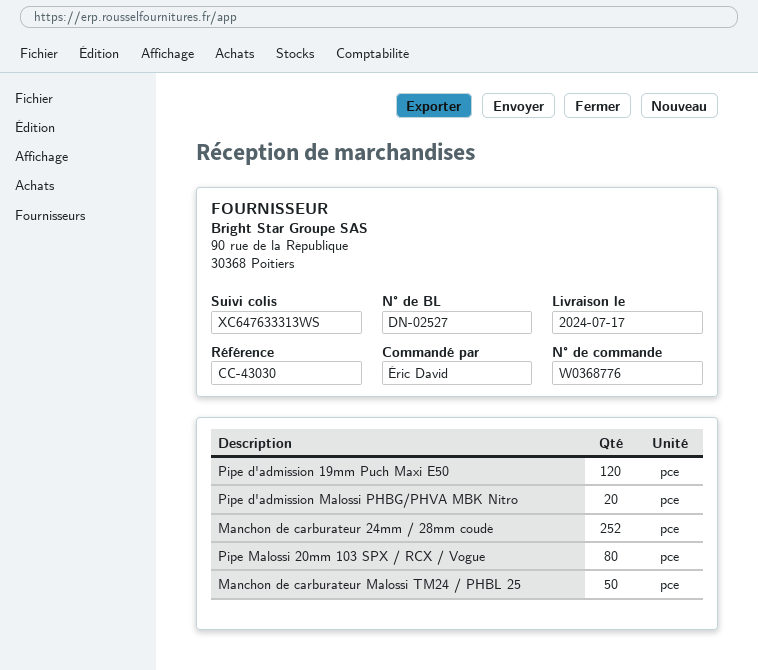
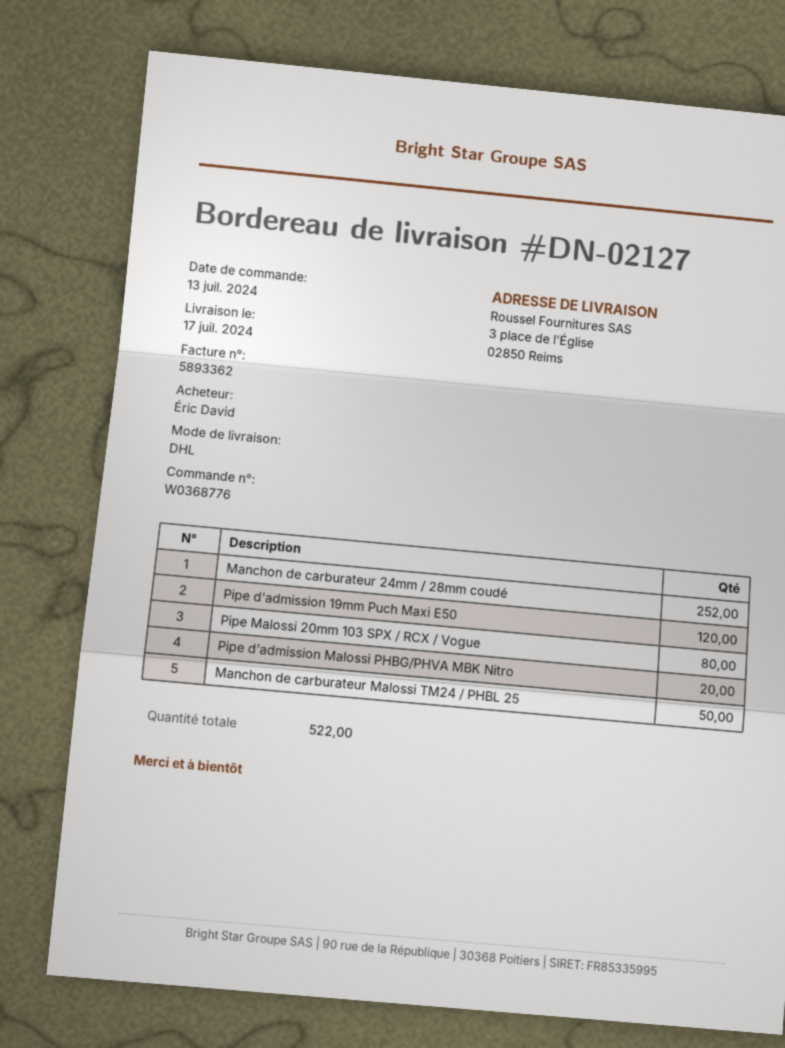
delivery note number: DN-02527 -> DN-02127

